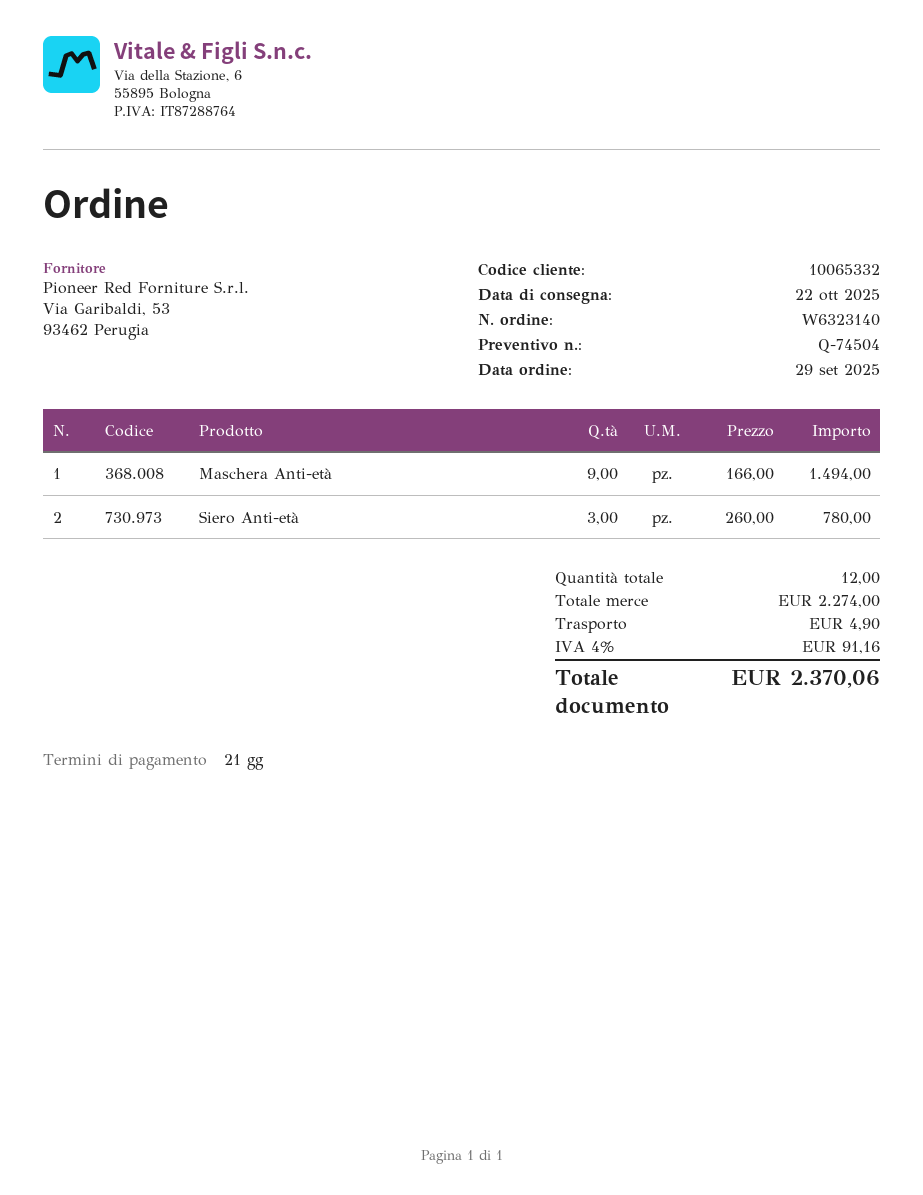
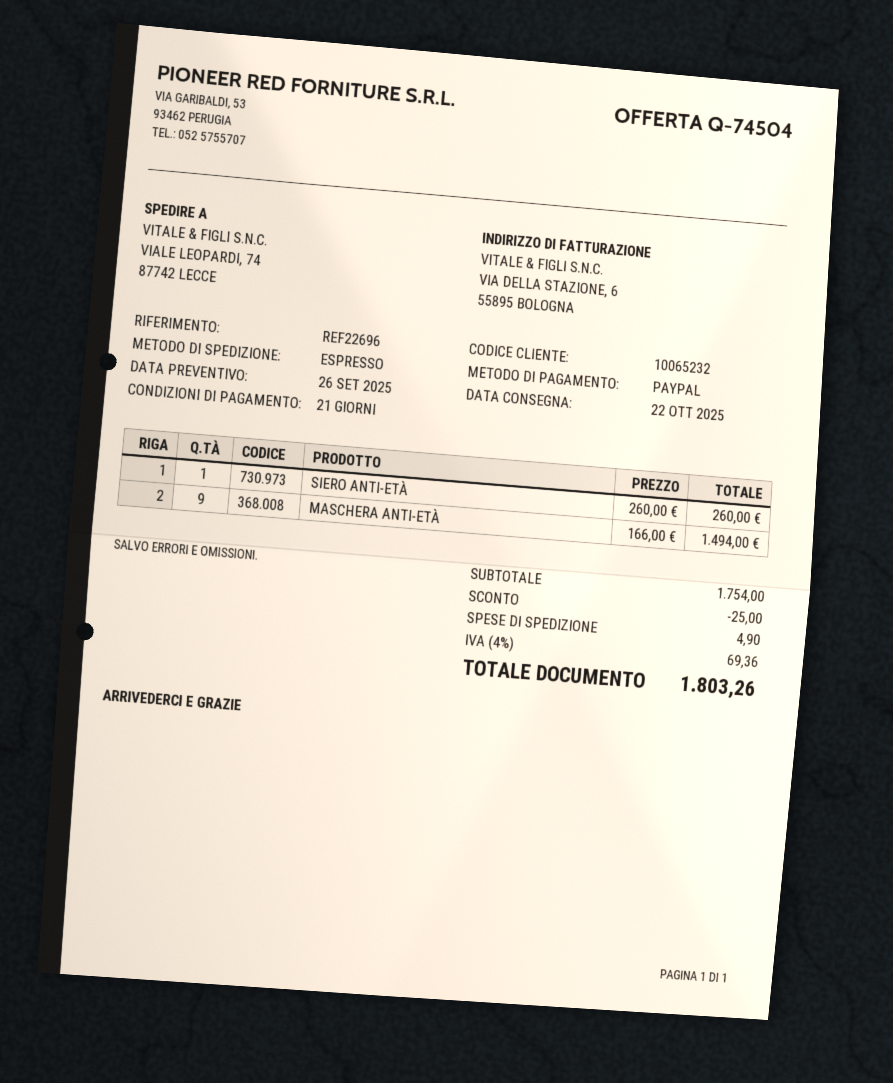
customer number: 10065332 -> 10065232
Siero Anti-età: 3 x 260.00 = 780.00 -> 1 x 260.00 = 260.00
subtotal: 2274.00 -> 1754.00
discount: none -> 25.00
tax: 4% = 91.16 -> 4% = 69.36
total: 2370.06 -> 1803.26

